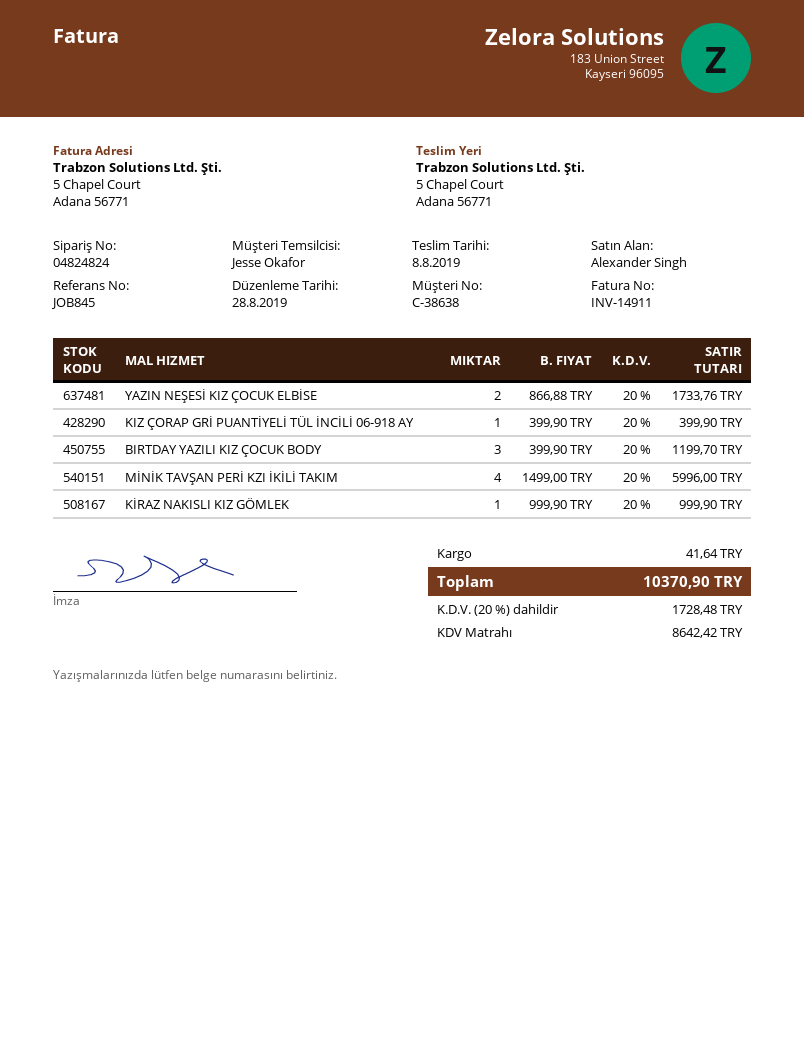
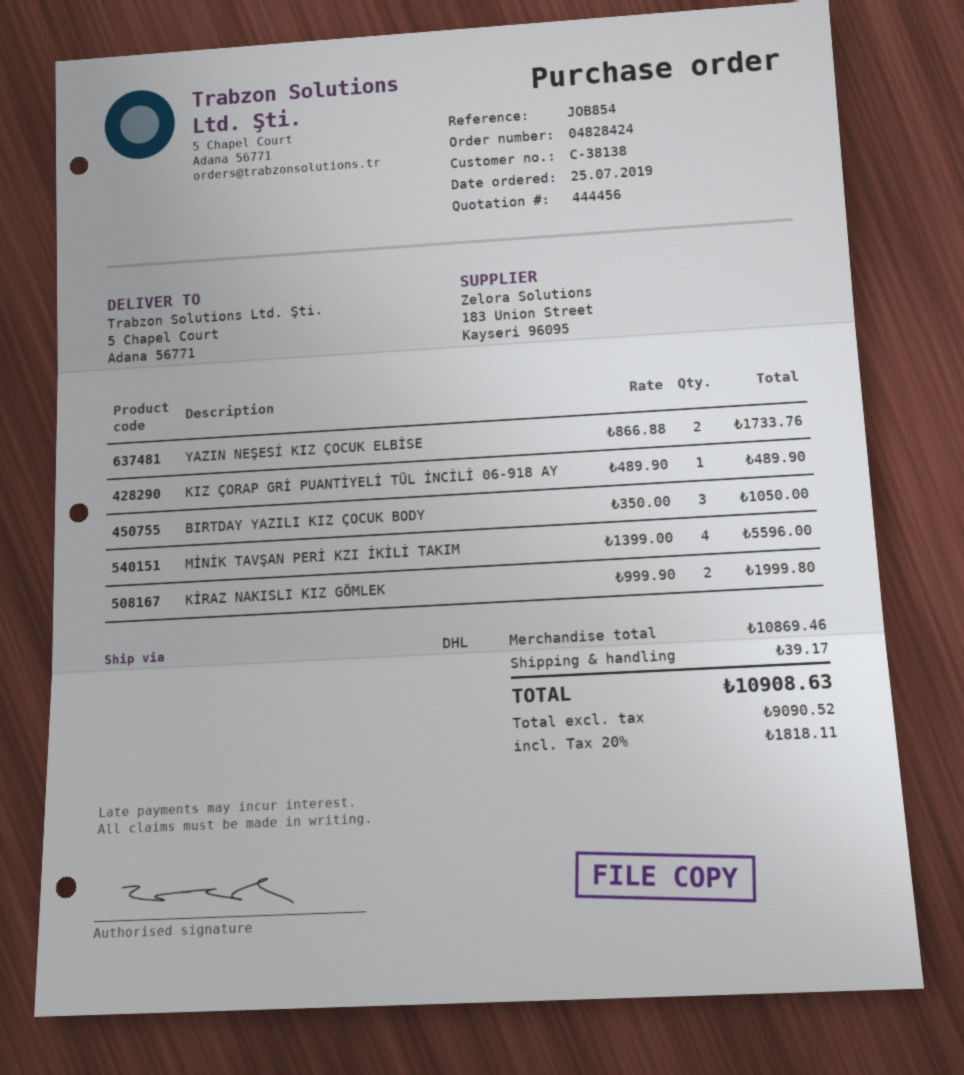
order number: 04824824 -> 04828424
customer number: C-38638 -> C-38138
reference: JOB845 -> JOB854
KIZ ÇORAP GRİ PUANTİYELİ TÜL İNCİLİ 06-918 AY: 1 x 399.90 = 399.90 -> 1 x 489.90 = 489.90
BIRTDAY YAZILI KIZ ÇOCUK BODY: 3 x 399.90 = 1199.70 -> 3 x 350.00 = 1050.00
MİNİK TAVŞAN PERİ KZI İKİLİ TAKIM: 4 x 1499.00 = 5996.00 -> 4 x 1399.00 = 5596.00
KİRAZ NAKISLI KIZ GÖMLEK: 1 x 999.90 = 999.90 -> 2 x 999.90 = 1999.80
shipping: 41.64 -> 39.17
net: 8642.42 -> 9090.52
tax: 20% = 1728.48 -> 20% = 1818.11
total: 10370.90 -> 10908.63

